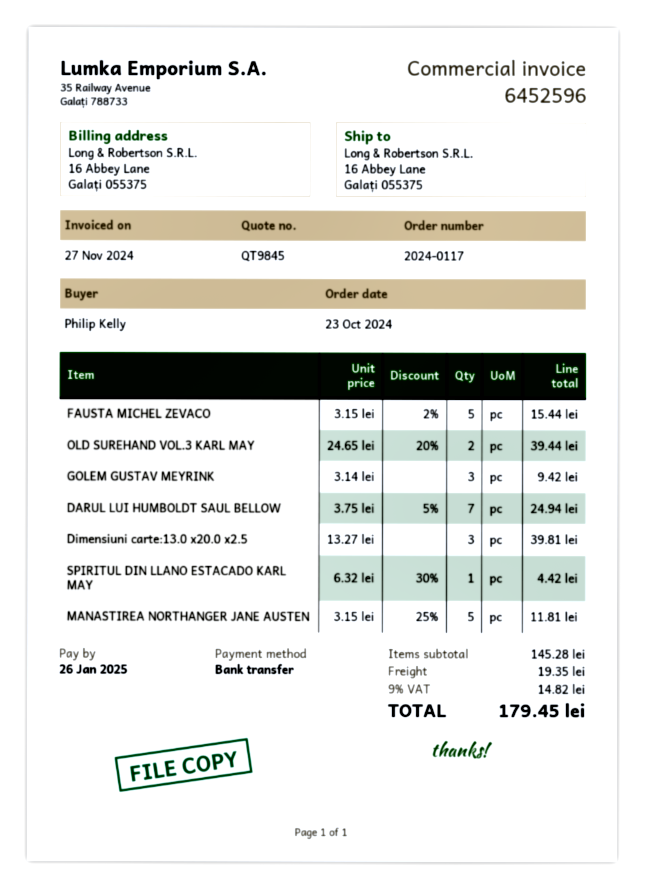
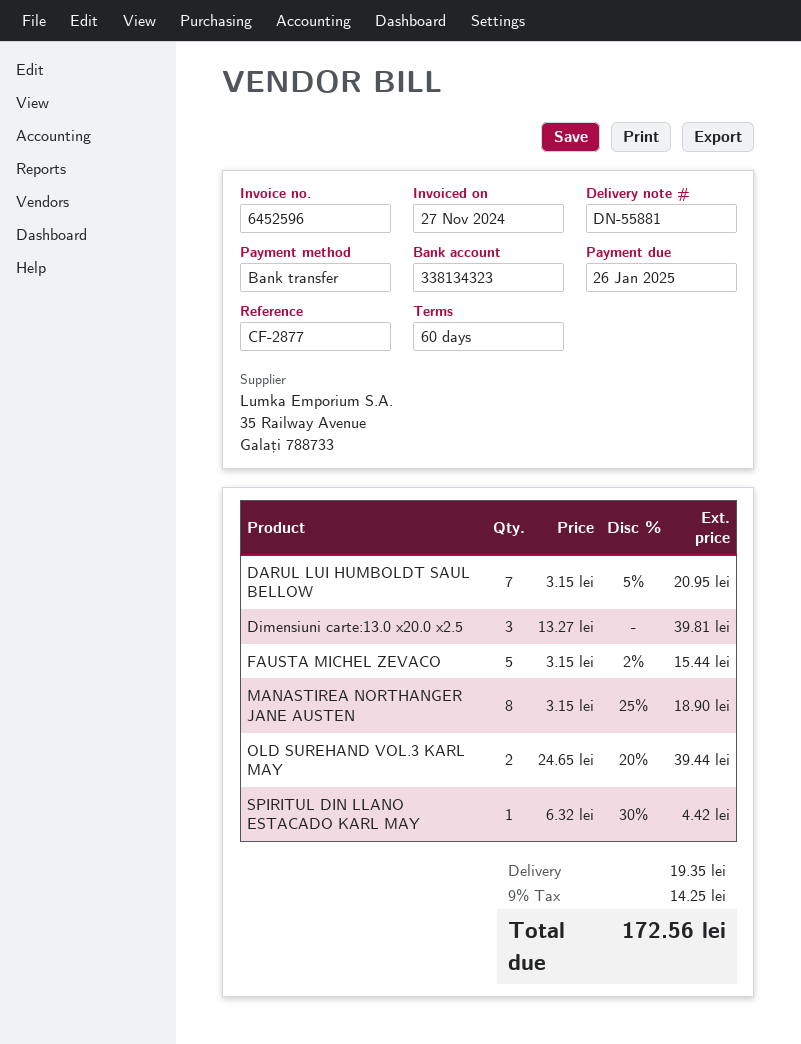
GOLEM GUSTAV MEYRINK: 3 x 3.14 = 9.42 -> none
DARUL LUI HUMBOLDT SAUL BELLOW: 7 x 3.75 - 5% = 24.94 -> 7 x 3.15 - 5% = 20.95
MANASTIREA NORTHANGER JANE AUSTEN: 5 x 3.15 - 25% = 11.81 -> 8 x 3.15 - 25% = 18.90
tax: 9% = 14.82 -> 9% = 14.25
total: 179.45 -> 172.56

